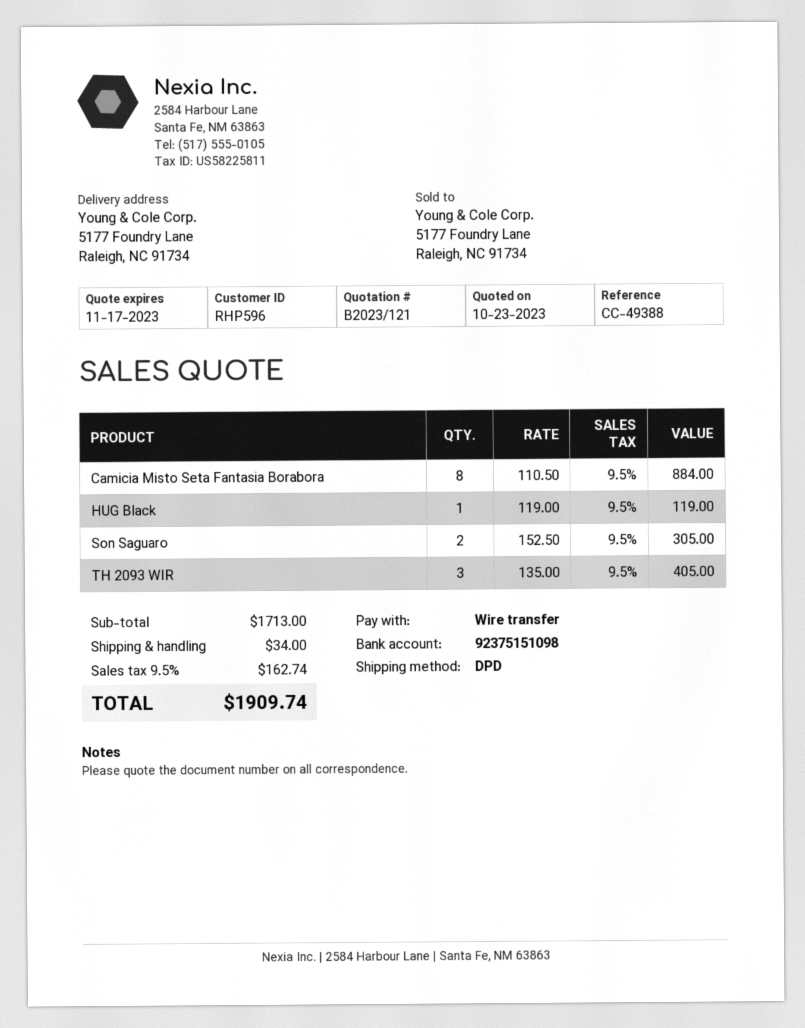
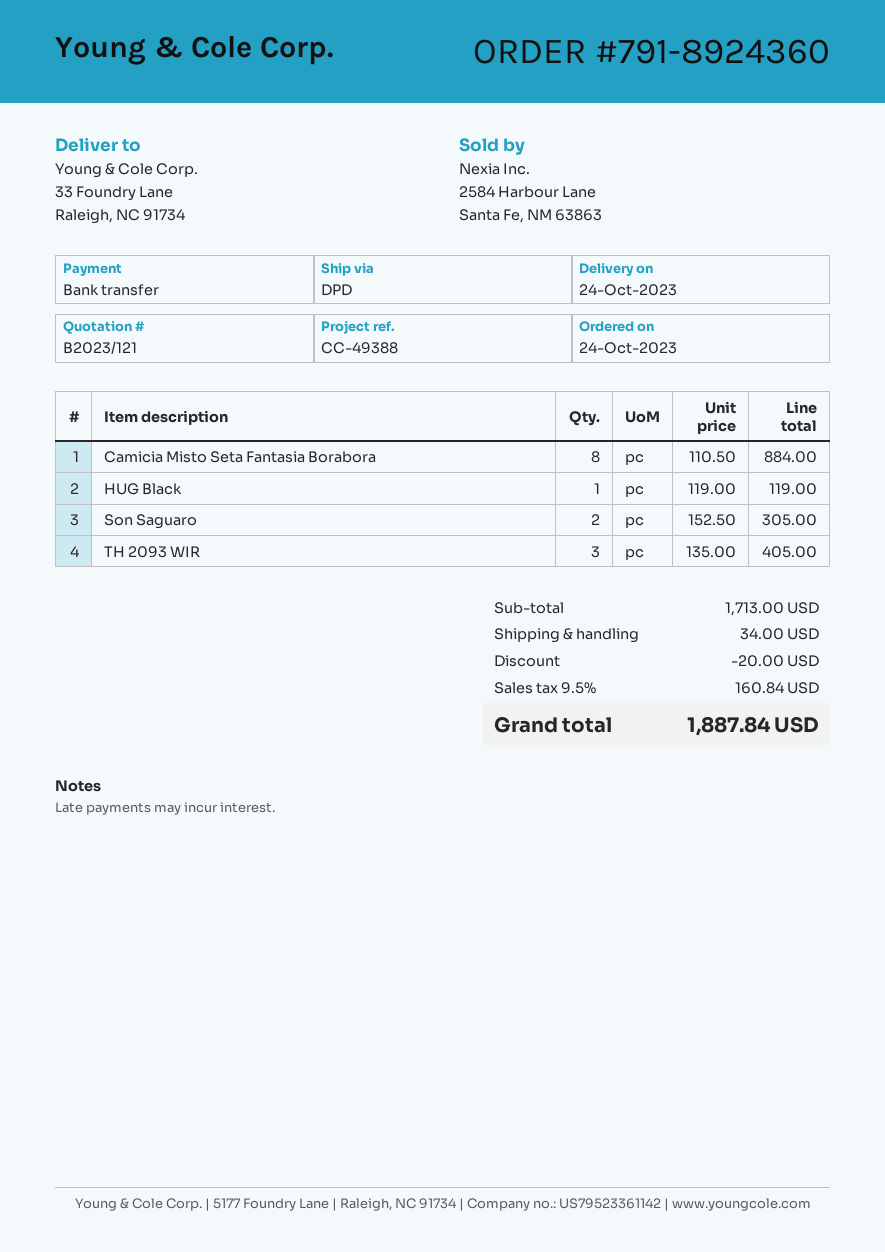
ship to: 5177 Foundry Lane, Raleigh, NC 91734 -> 33 Foundry Lane, Raleigh, NC 91734
discount: none -> 20.00
tax: 9.5% = 162.74 -> 9.5% = 160.84
total: 1909.74 -> 1887.84

